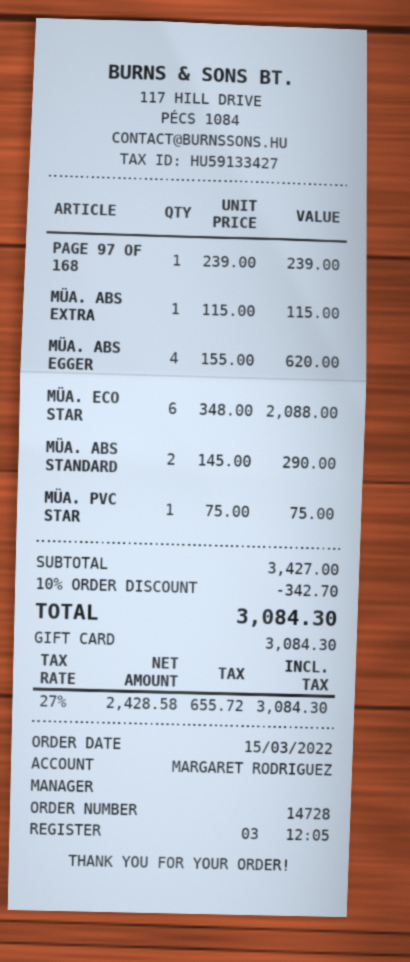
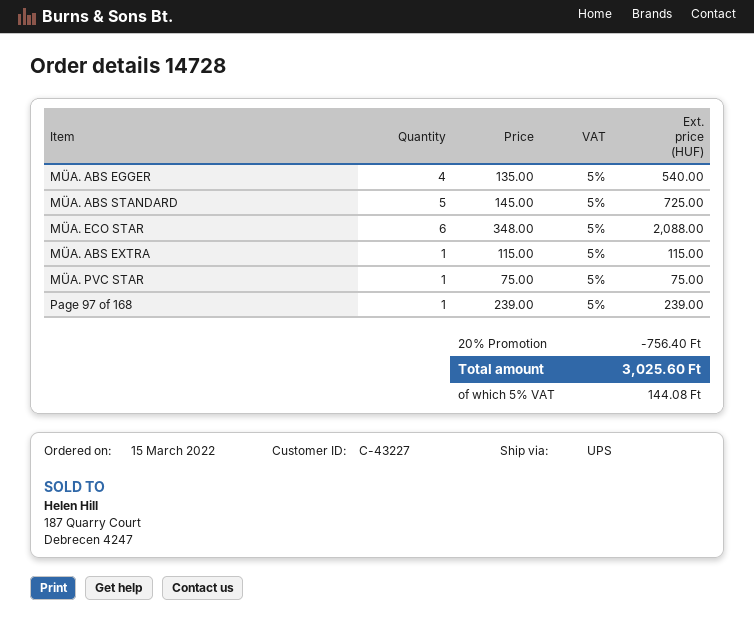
MÜA. ABS EGGER: 4 x 155.00 = 620.00 -> 4 x 135.00 = 540.00
MÜA. ABS STANDARD: 2 x 145.00 = 290.00 -> 5 x 145.00 = 725.00
discount: 10% = 342.70 -> 20% = 756.40
tax: 27% = 655.72 -> 5% = 144.08
total: 3084.30 -> 3025.60

